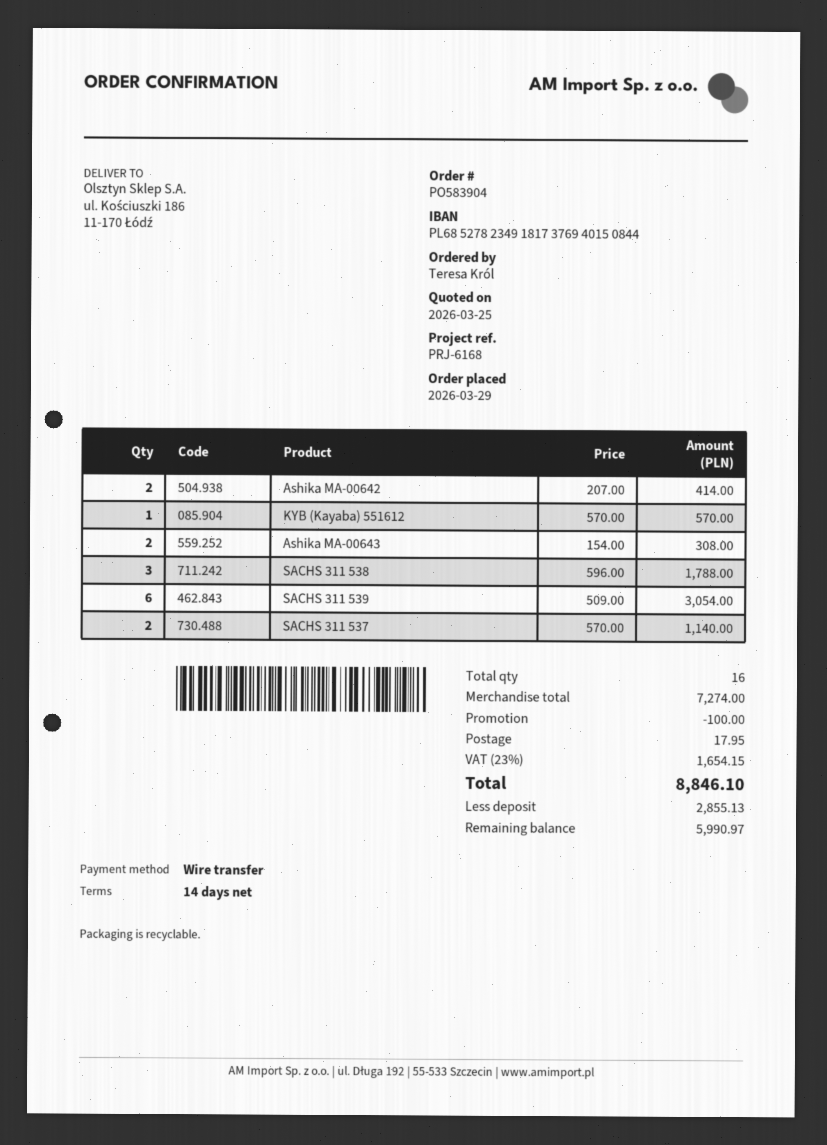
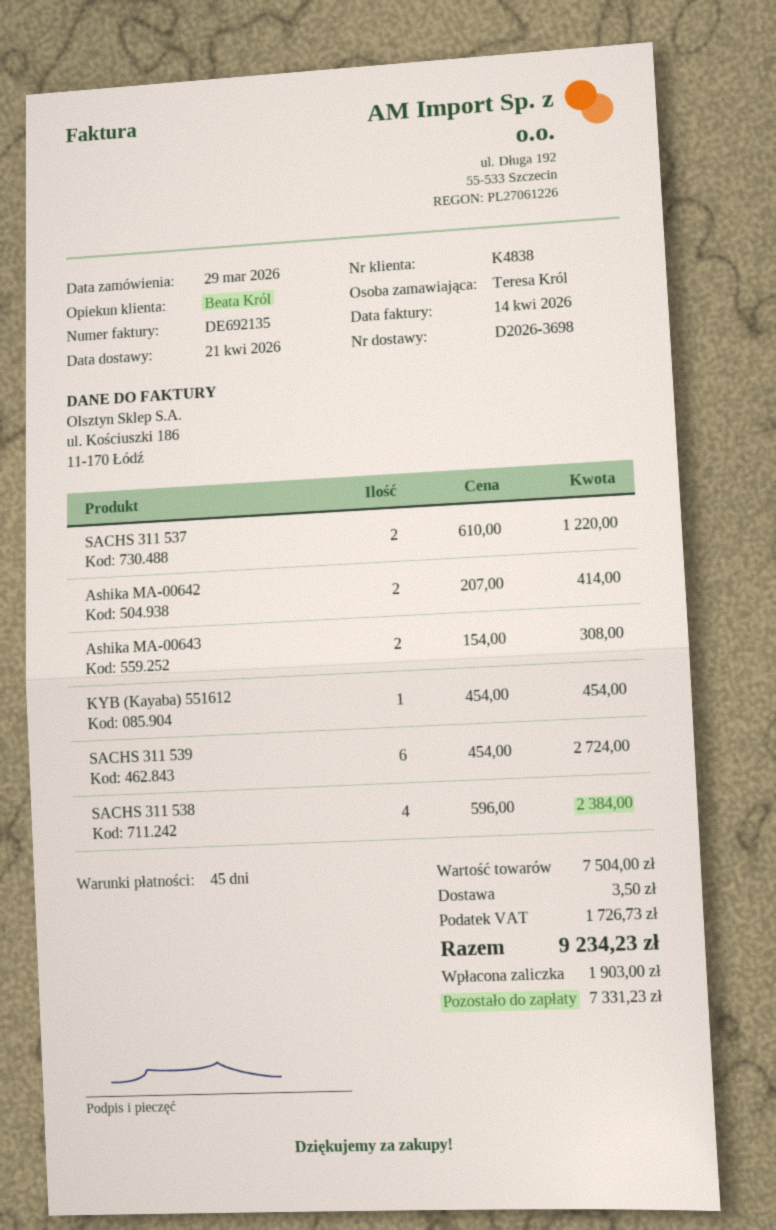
payment terms: 14 days -> 45 days
KYB (Kayaba) 551612: 1 x 570.00 = 570.00 -> 1 x 454.00 = 454.00
SACHS 311 538: 3 x 596.00 = 1788.00 -> 4 x 596.00 = 2384.00
SACHS 311 539: 6 x 509.00 = 3054.00 -> 6 x 454.00 = 2724.00
SACHS 311 537: 2 x 570.00 = 1140.00 -> 2 x 610.00 = 1220.00
subtotal: 7274.00 -> 7504.00
discount: 100.00 -> none
shipping: 17.95 -> 3.50
tax: 1654.15 -> 1726.73
total: 8846.10 -> 9234.23
deposit: 2855.13 -> 1903.00
balance: 5990.97 -> 7331.23

